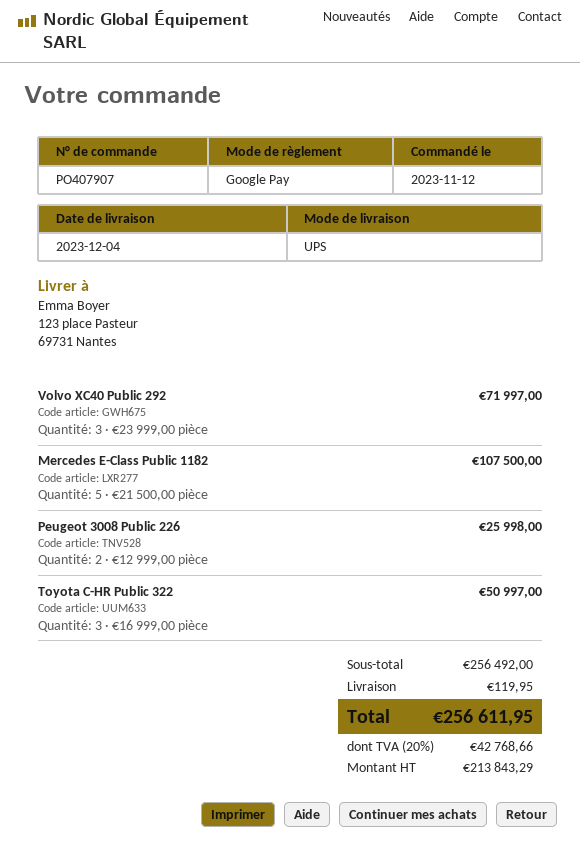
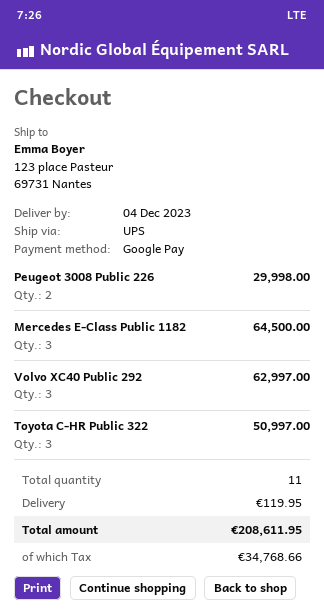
Volvo XC40 Public 292: 3 for 71997.00 -> 3 for 62997.00
Mercedes E-Class Public 1182: 5 for 107500.00 -> 3 for 64500.00
Peugeot 3008 Public 226: 2 for 25998.00 -> 2 for 29998.00
tax: 42768.66 -> 34768.66
total: 256611.95 -> 208611.95

